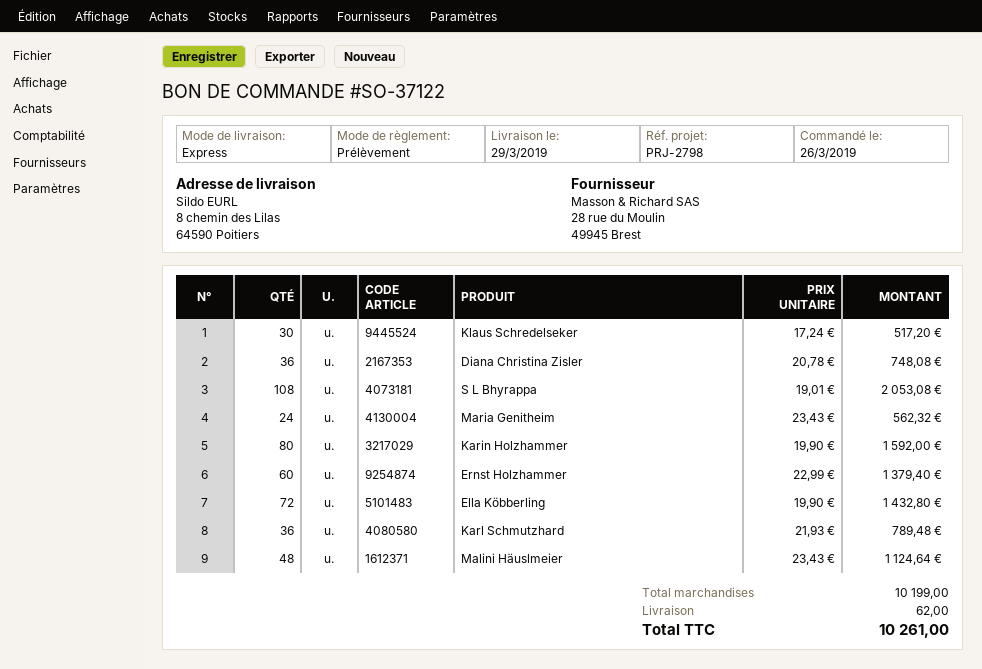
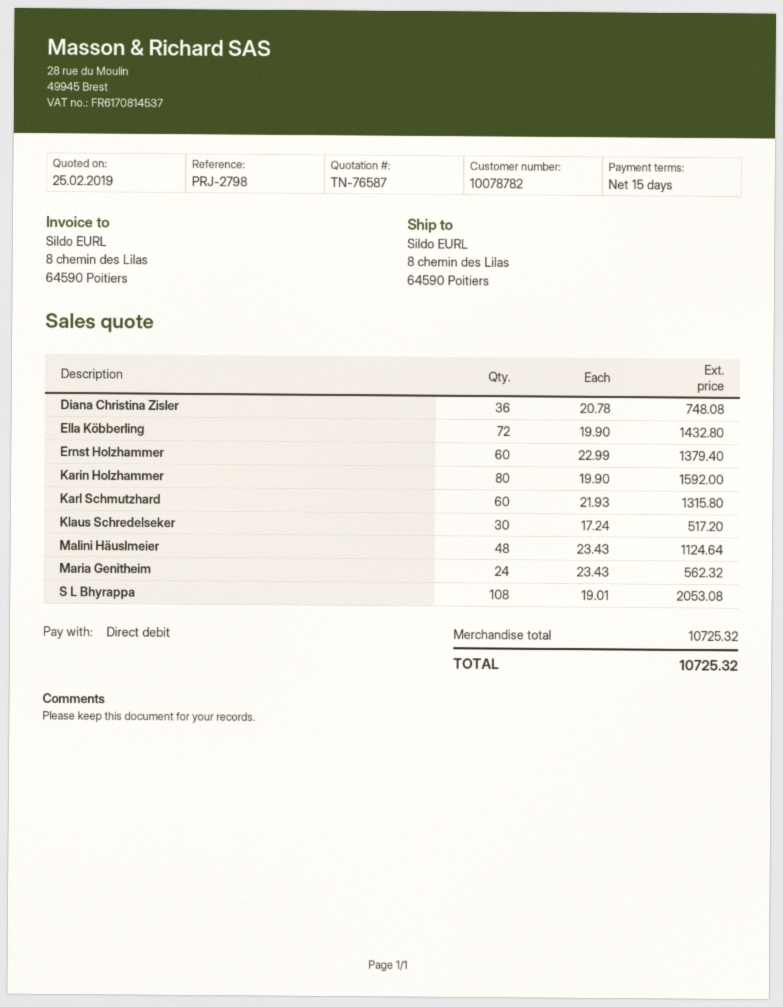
Karl Schmutzhard: 36 x 21.93 = 789.48 -> 60 x 21.93 = 1315.80
subtotal: 10199.00 -> 10725.32
shipping: 62.00 -> none
total: 10261.00 -> 10725.32

